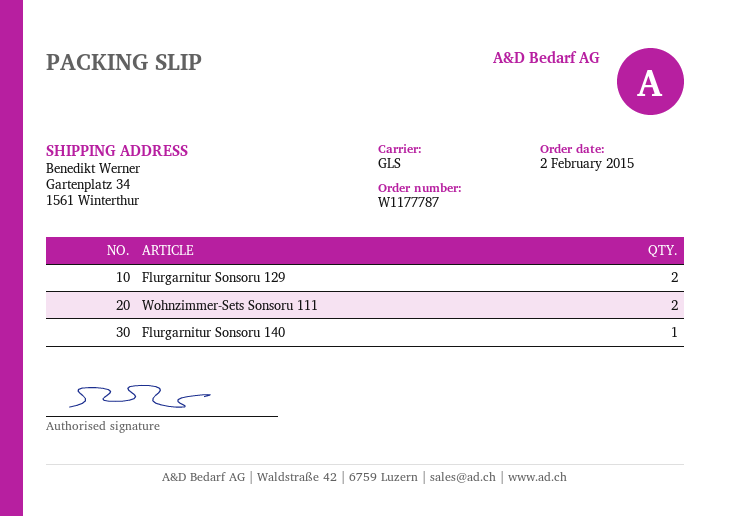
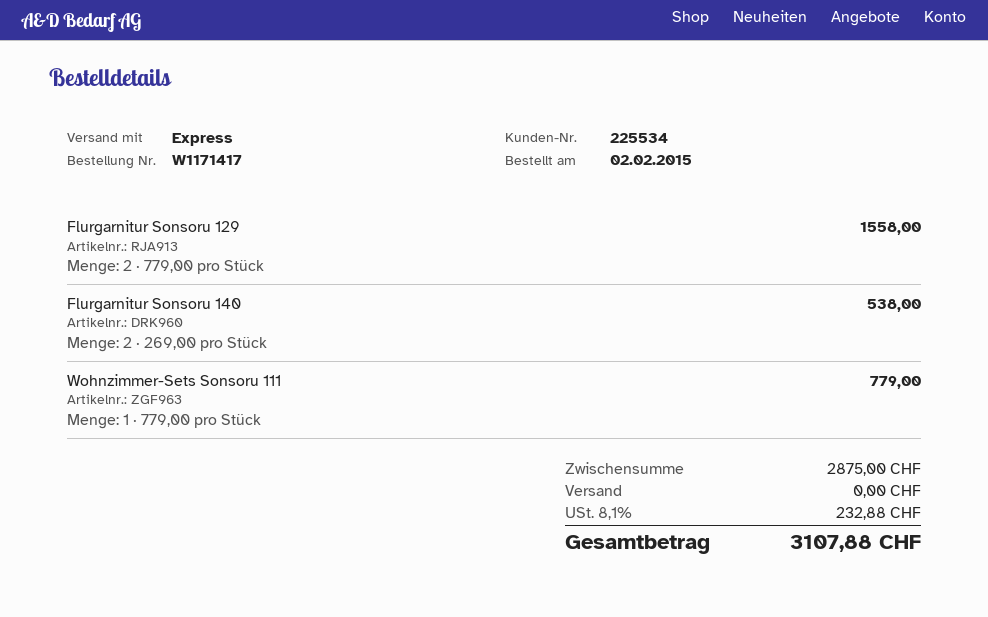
order number: W1177787 -> W1171417
shipping method: GLS -> express
Wohnzimmer-Sets Sonsoru 111: 2 -> 1
Flurgarnitur Sonsoru 140: 1 -> 2

